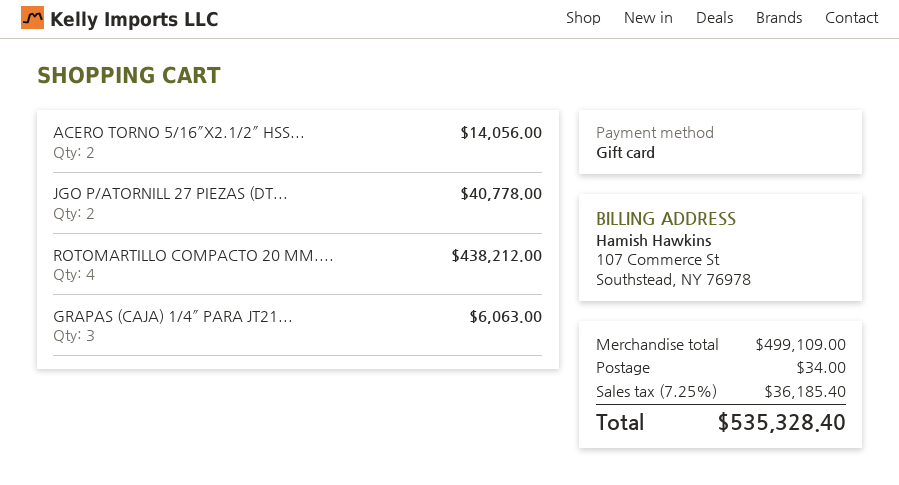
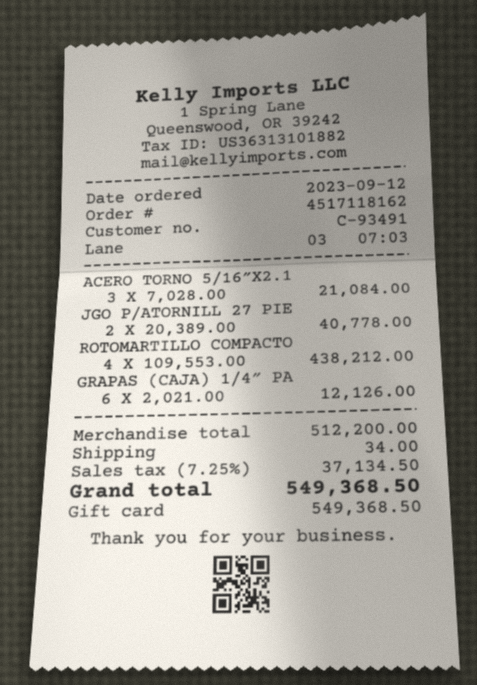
ACERO TORNO 5/16″X2.1/2″ HSS...: 2 for 14056.00 -> 3 for 21084.00
GRAPAS (CAJA) 1/4″ PARA JT21...: 3 for 6063.00 -> 6 for 12126.00
subtotal: 499109.00 -> 512200.00
tax: 7.25% = 36185.40 -> 7.25% = 37134.50
total: 535328.40 -> 549368.50

